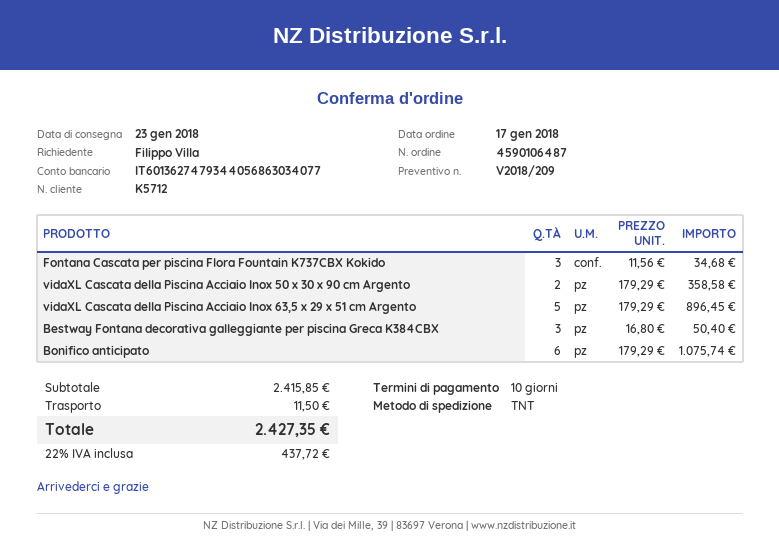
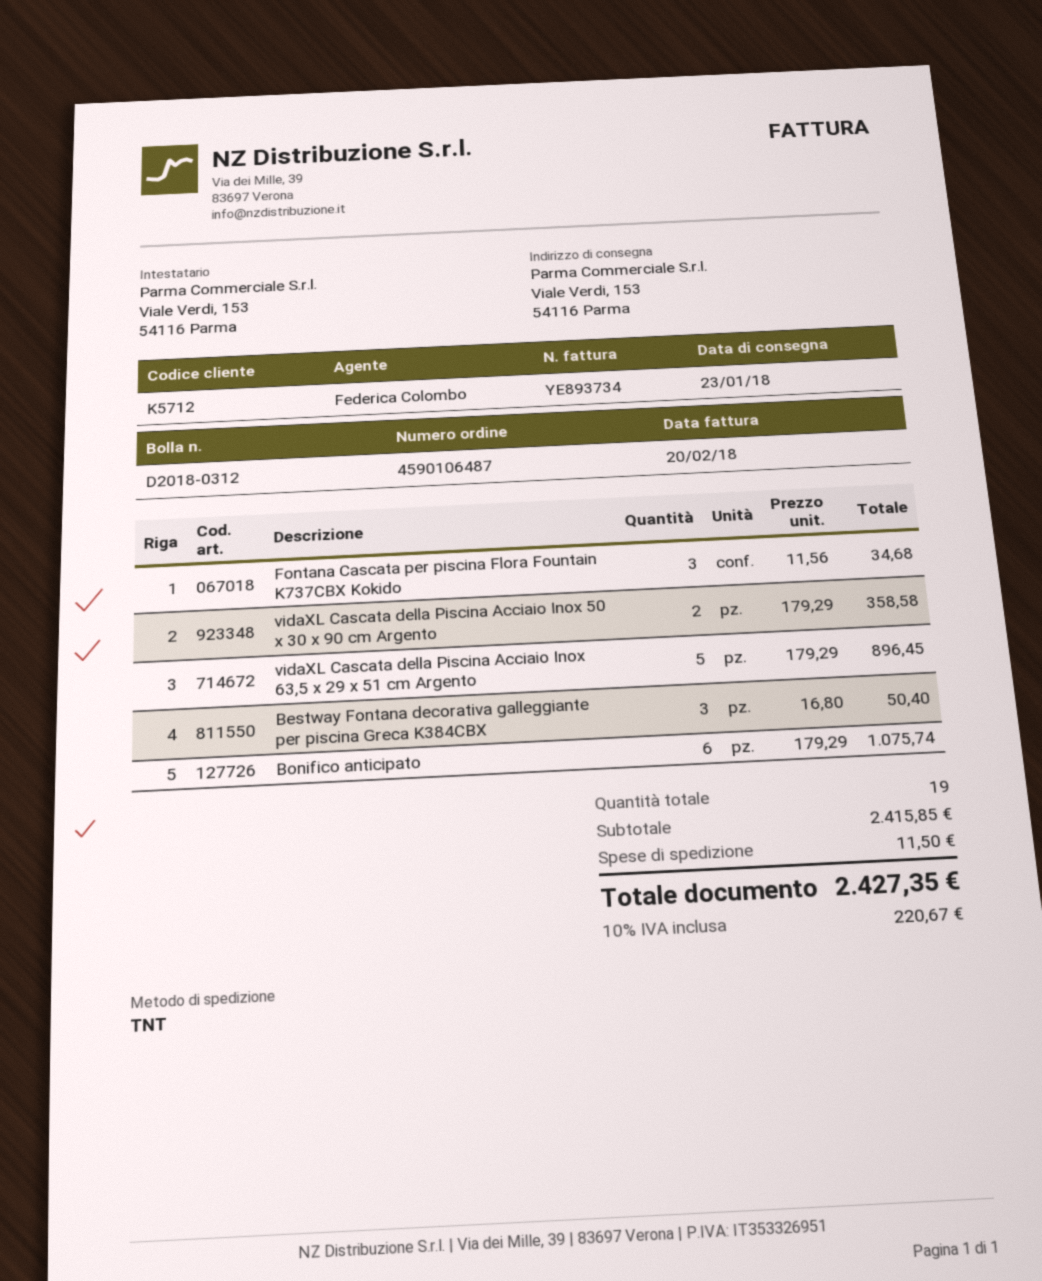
tax: 22% = 437.72 -> 10% = 220.67

